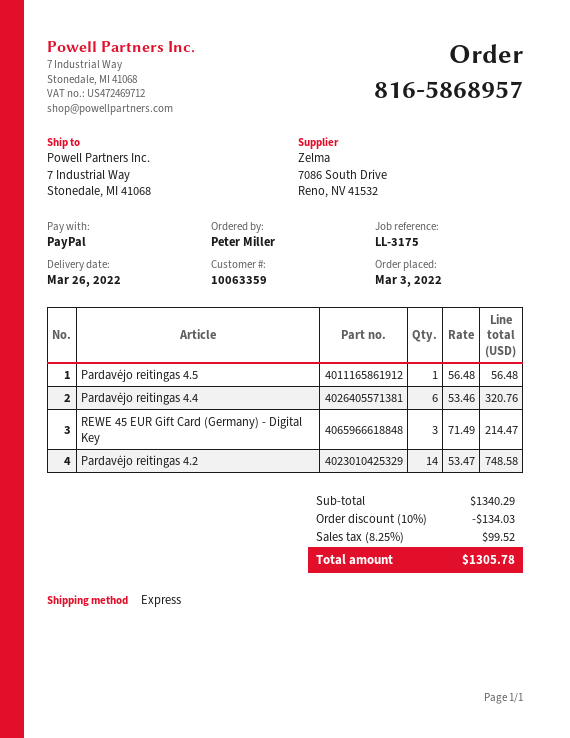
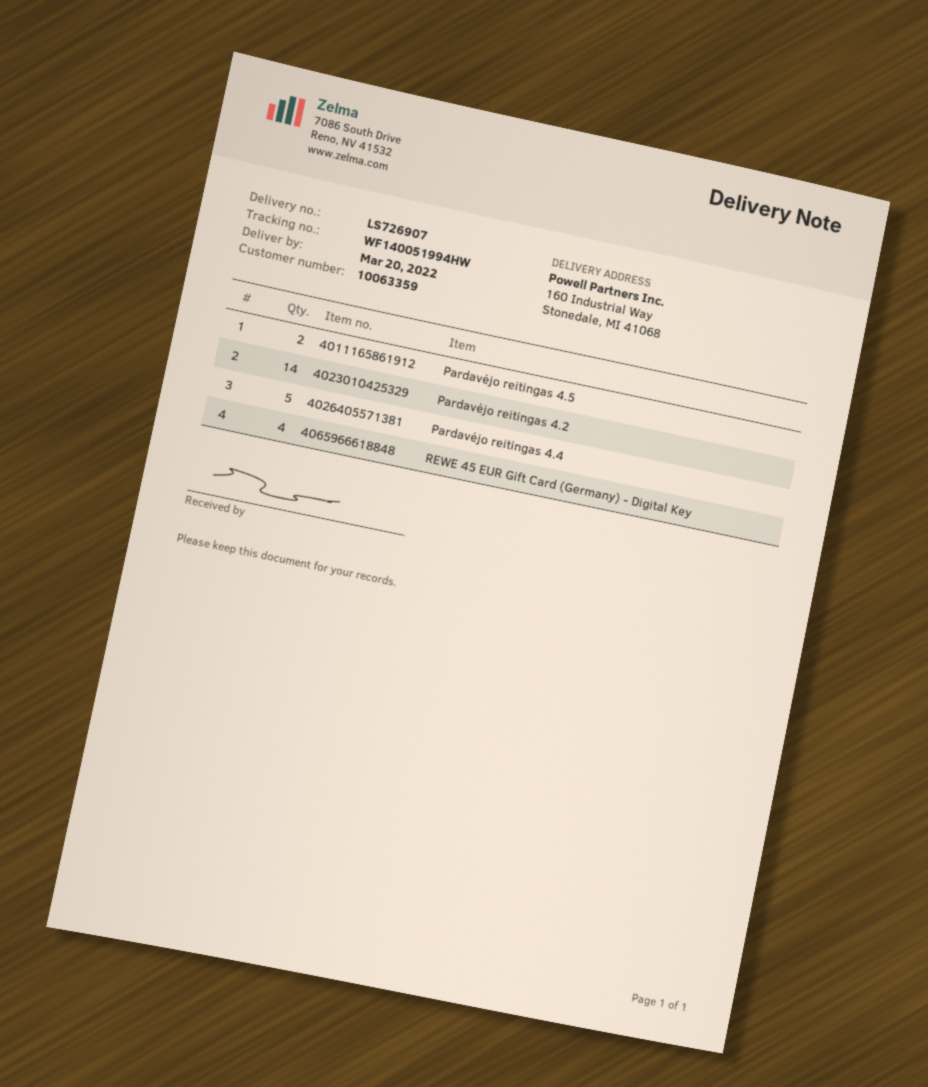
delivery date: 2022-03-26 -> 2022-03-20
ship to: 7 Industrial Way, Stonedale, MI 41068 -> 160 Industrial Way, Stonedale, MI 41068
Pardavėjo reitingas 4.5: 1 -> 2
Pardavėjo reitingas 4.4: 6 -> 5
REWE 45 EUR Gift Card (Germany) - Digital Key: 3 -> 4

